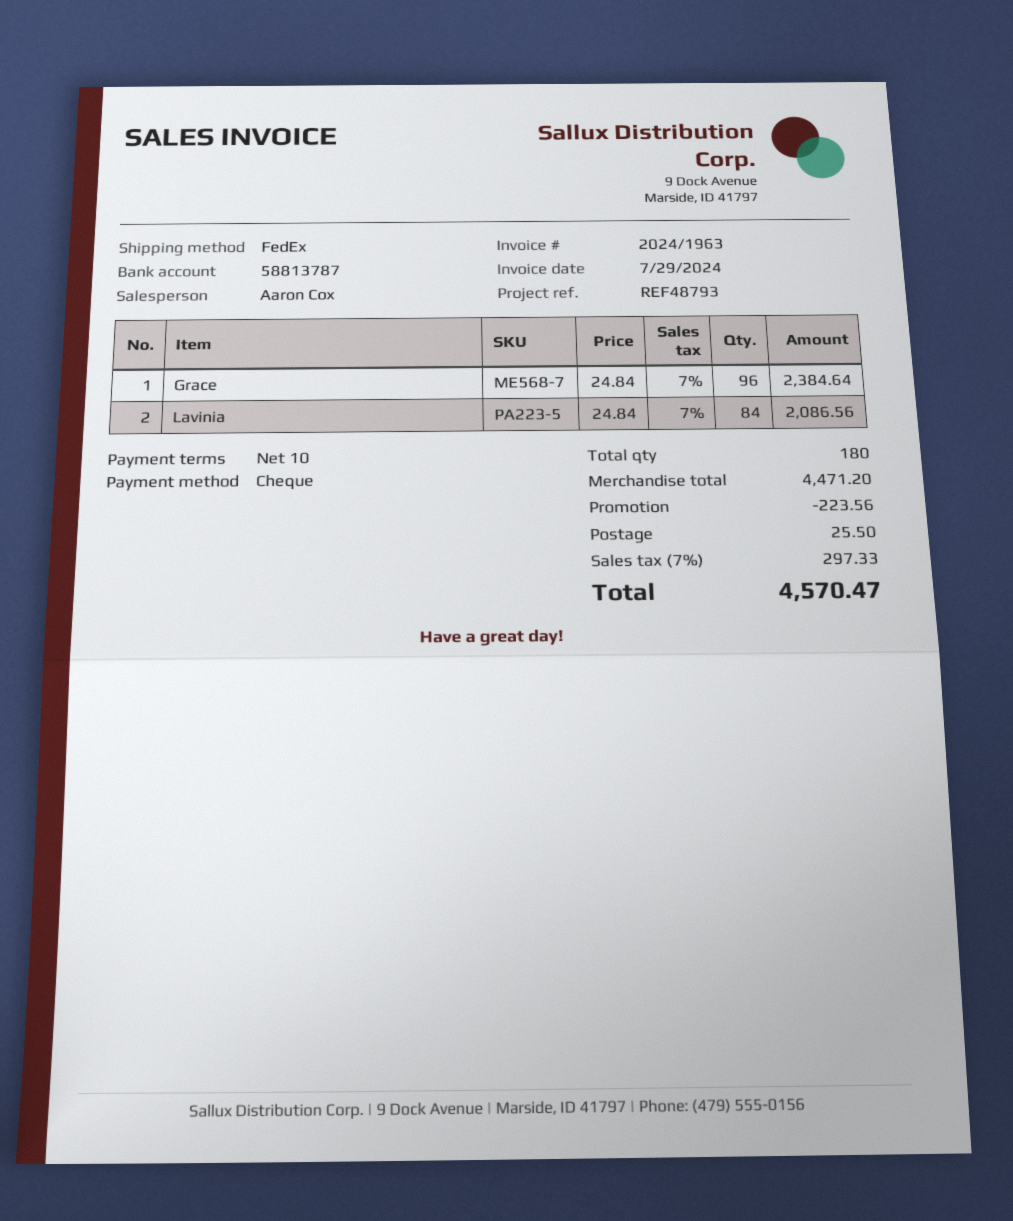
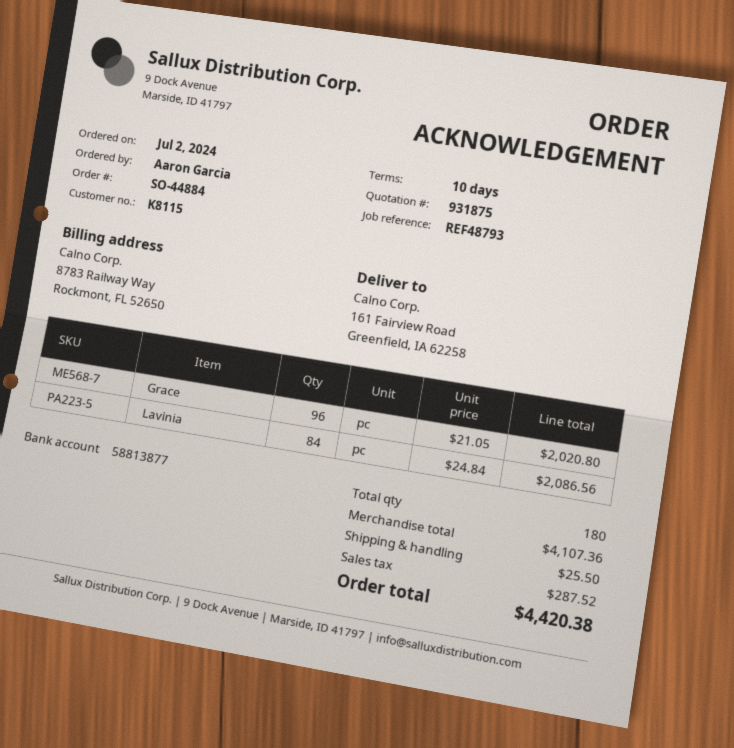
bank account: 58813787 -> 58813877
Grace: 96 x 24.84 = 2384.64 -> 96 x 21.05 = 2020.80
subtotal: 4471.20 -> 4107.36
discount: 223.56 -> none
tax: 297.33 -> 287.52
total: 4570.47 -> 4420.38

